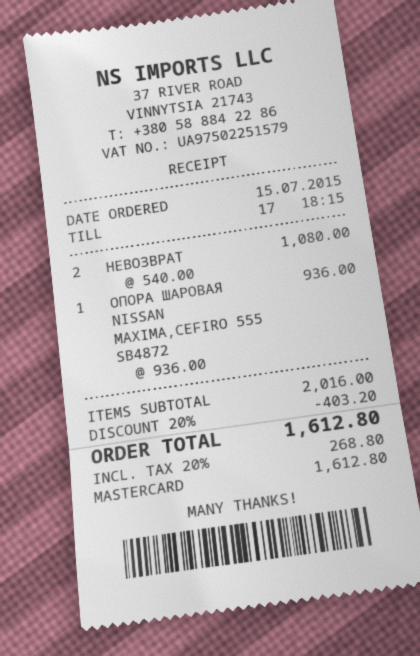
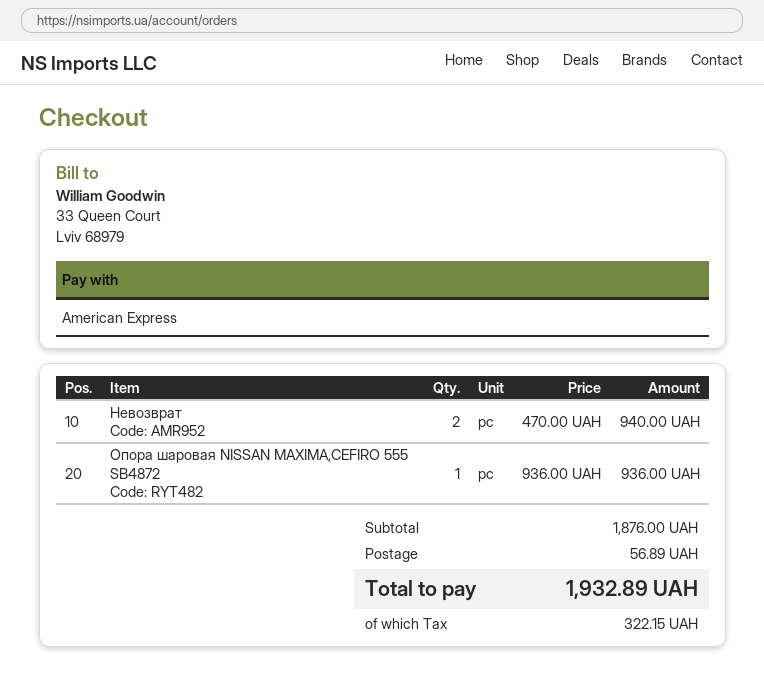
payment method: Mastercard -> American Express
НЕВОЗВРАТ: 2 x 540.00 = 1080.00 -> 2 x 470.00 = 940.00
subtotal: 2016.00 -> 1876.00
discount: 20% = 403.20 -> none
shipping: none -> 56.89
tax: 268.80 -> 322.15
total: 1612.80 -> 1932.89

